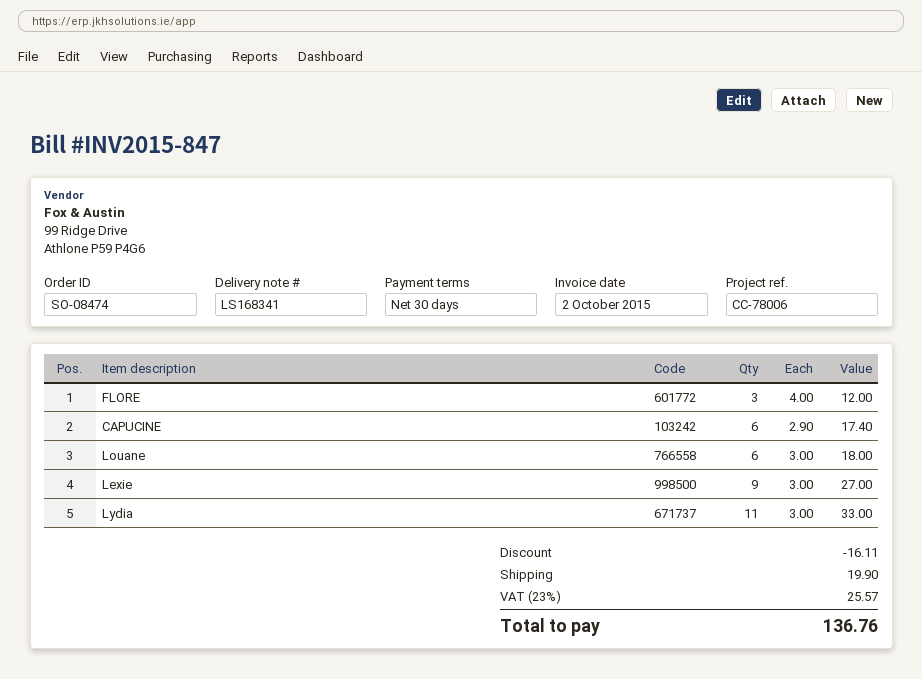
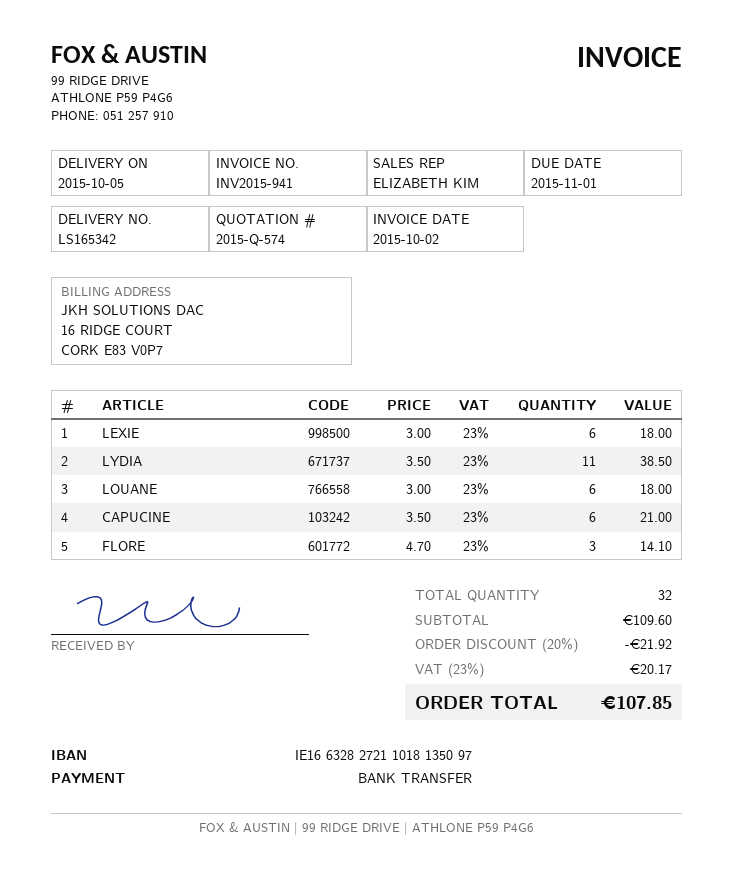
delivery note number: LS168341 -> LS165342
invoice number: INV2015-847 -> INV2015-941
FLORE: 3 x 4.00 = 12.00 -> 3 x 4.70 = 14.10
CAPUCINE: 6 x 2.90 = 17.40 -> 6 x 3.50 = 21.00
Lexie: 9 x 3.00 = 27.00 -> 6 x 3.00 = 18.00
Lydia: 11 x 3.00 = 33.00 -> 11 x 3.50 = 38.50
discount: 16.11 -> 21.92
shipping: 19.90 -> none
tax: 23% = 25.57 -> 23% = 20.17
total: 136.76 -> 107.85

